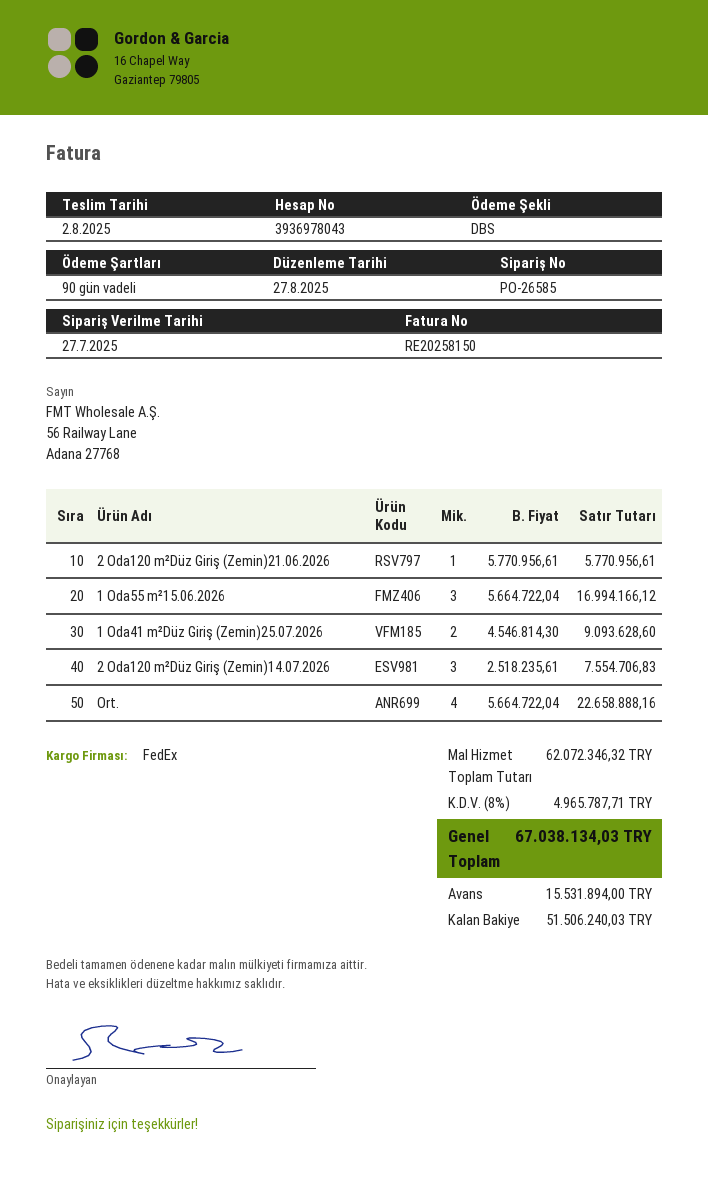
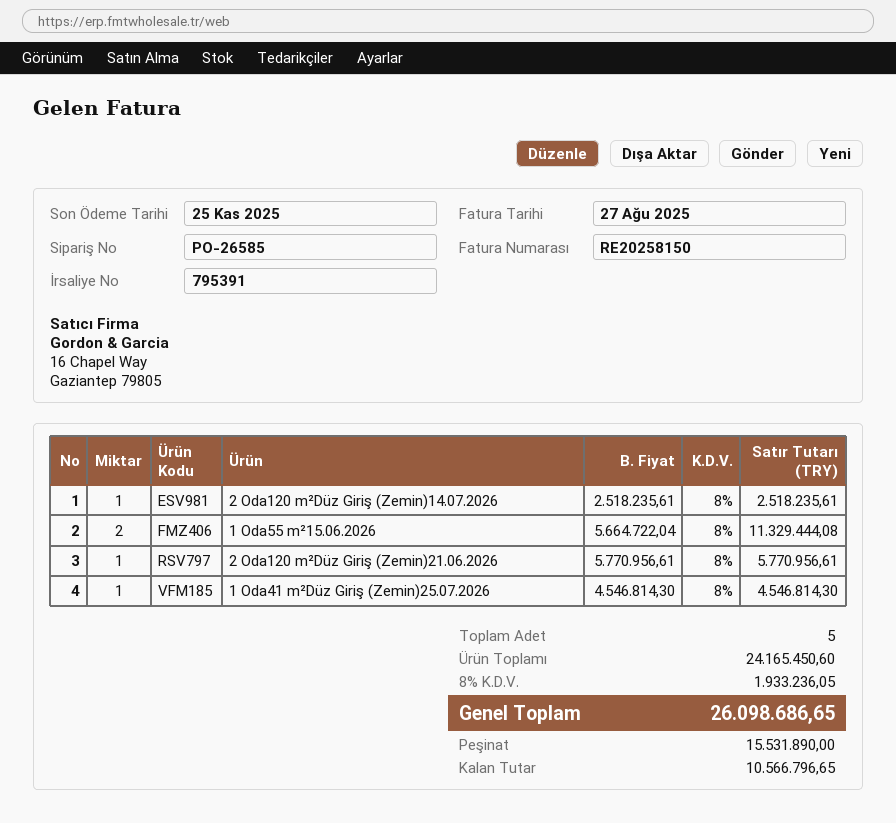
1 Oda55 m²15.06.2026: 3 x 5664722.04 = 16994166.12 -> 2 x 5664722.04 = 11329444.08
1 Oda41 m²Düz Giriş (Zemin)25.07.2026: 2 x 4546814.30 = 9093628.60 -> 1 x 4546814.30 = 4546814.30
2 Oda120 m²Düz Giriş (Zemin)14.07.2026: 3 x 2518235.61 = 7554706.83 -> 1 x 2518235.61 = 2518235.61
Ort.: 4 x 5664722.04 = 22658888.16 -> none
subtotal: 62072346.32 -> 24165450.60
tax: 8% = 4965787.71 -> 8% = 1933236.05
total: 67038134.03 -> 26098686.65
deposit: 15531894.00 -> 15531890.00
balance: 51506240.03 -> 10566796.65

